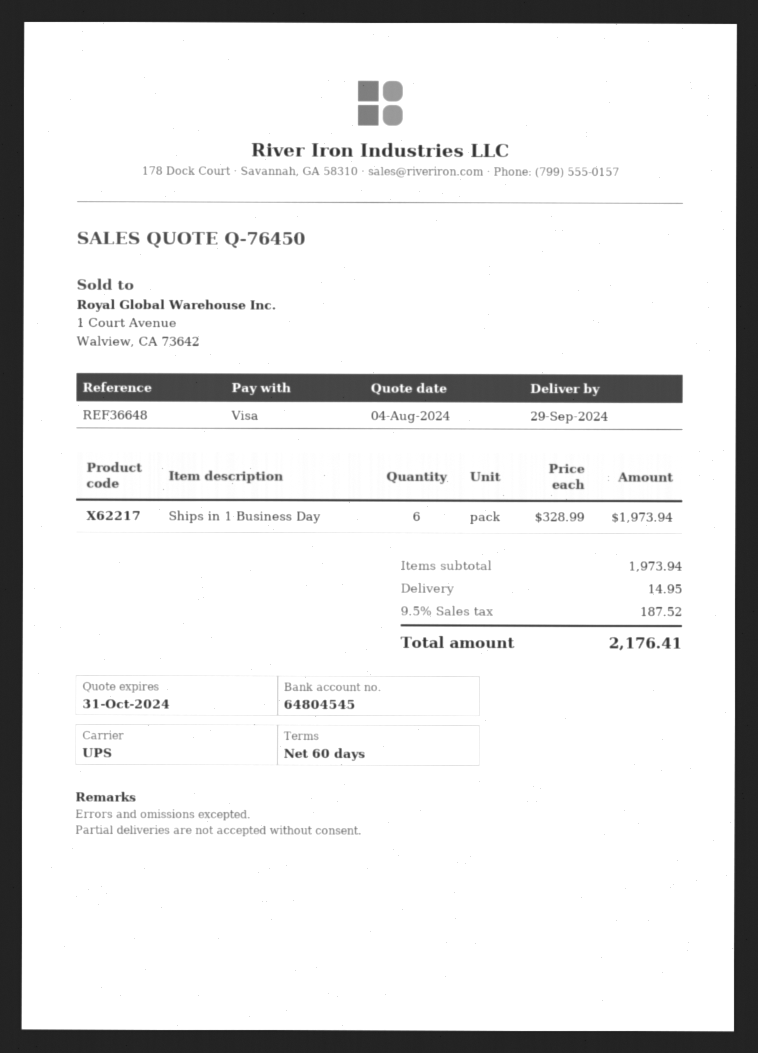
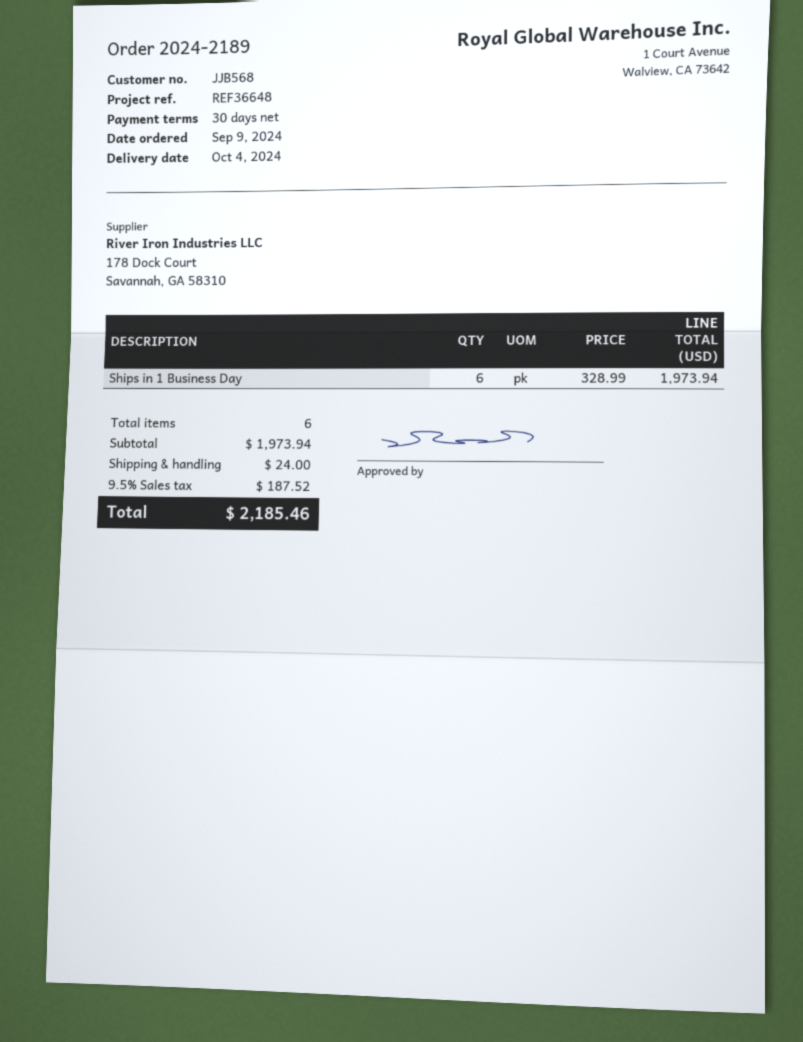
delivery date: 2024-09-29 -> 2024-10-04
payment terms: 60 days -> 30 days
shipping: 14.95 -> 24.00
total: 2176.41 -> 2185.46

